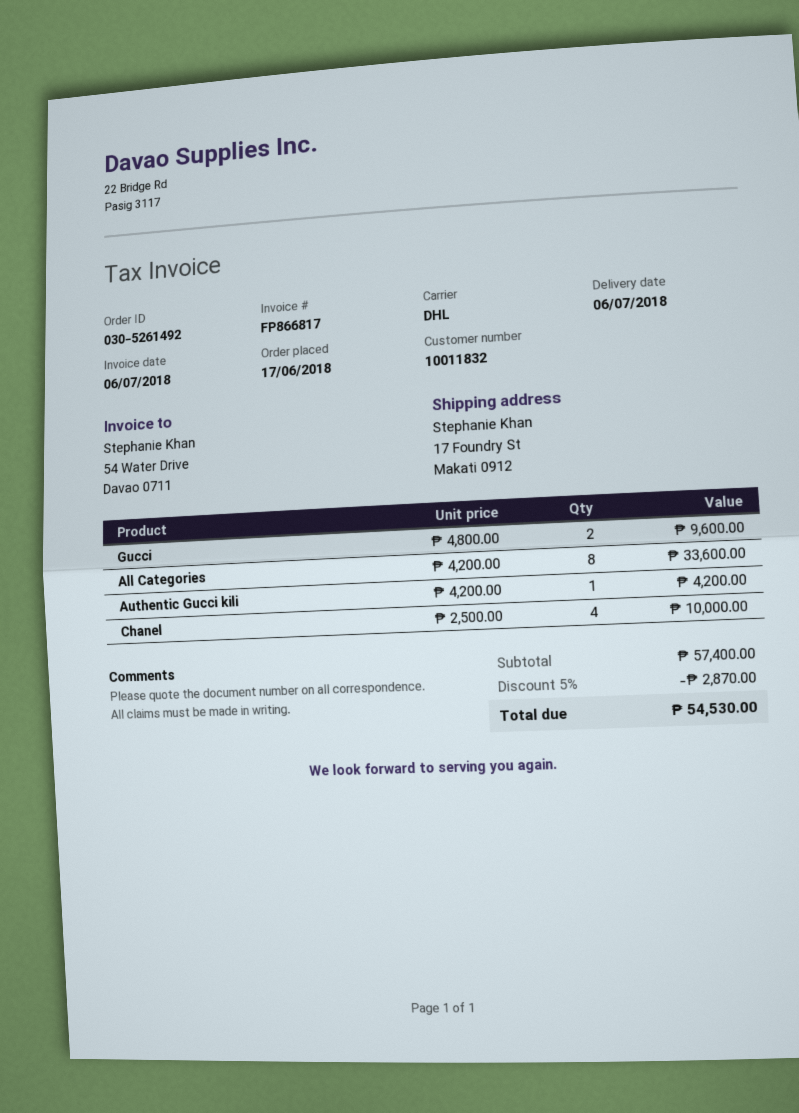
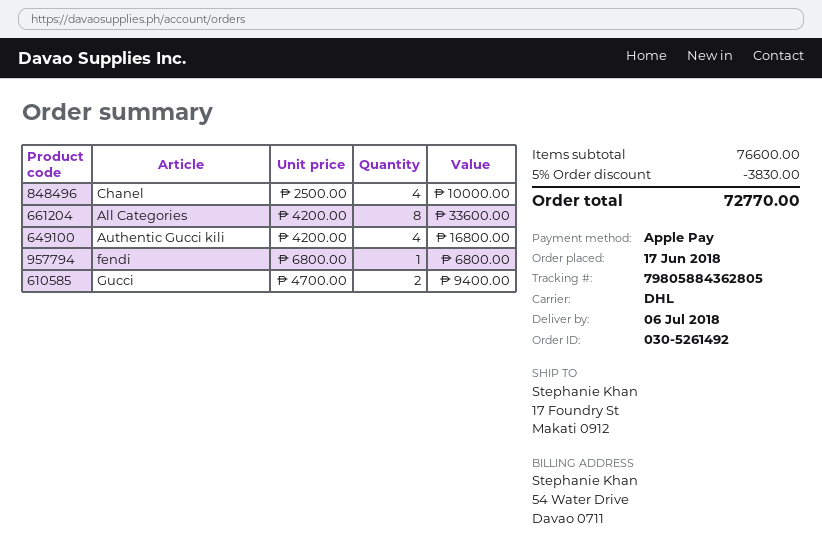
Gucci: 2 x 4800.00 = 9600.00 -> 2 x 4700.00 = 9400.00
Authentic Gucci kili: 1 x 4200.00 = 4200.00 -> 4 x 4200.00 = 16800.00
fendi: none -> 1 x 6800.00 = 6800.00
subtotal: 57400.00 -> 76600.00
discount: 5% = 2870.00 -> 5% = 3830.00
total: 54530.00 -> 72770.00

